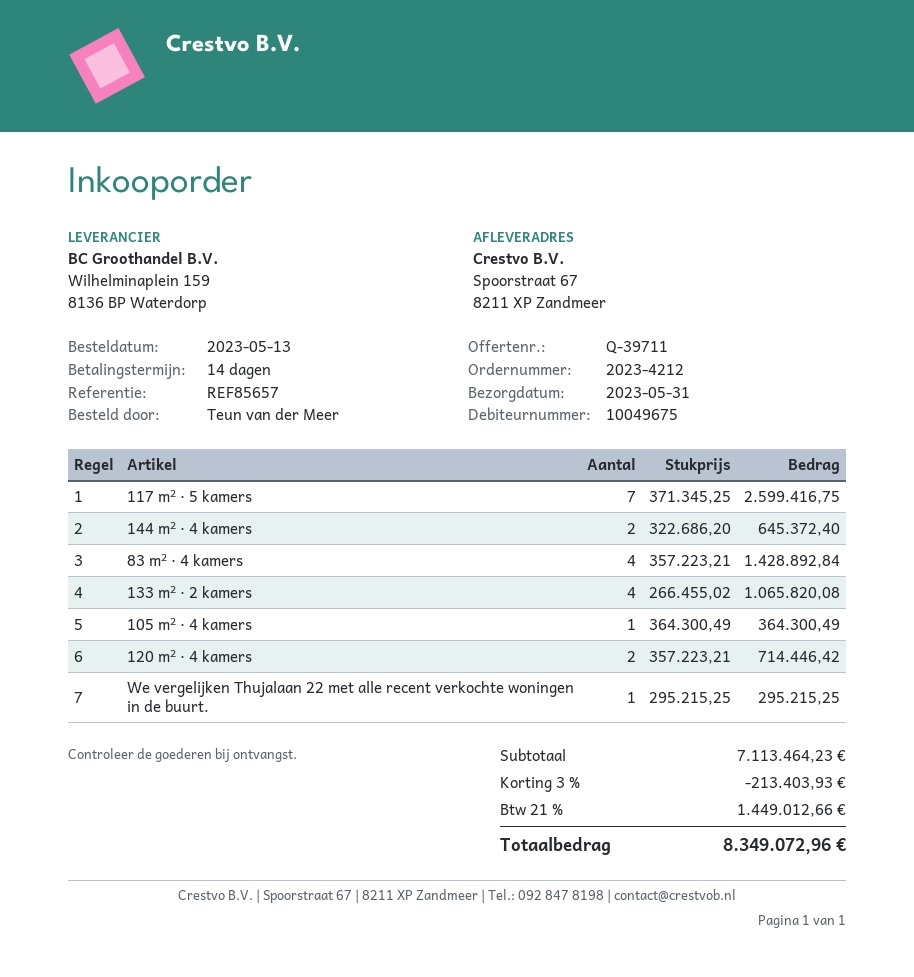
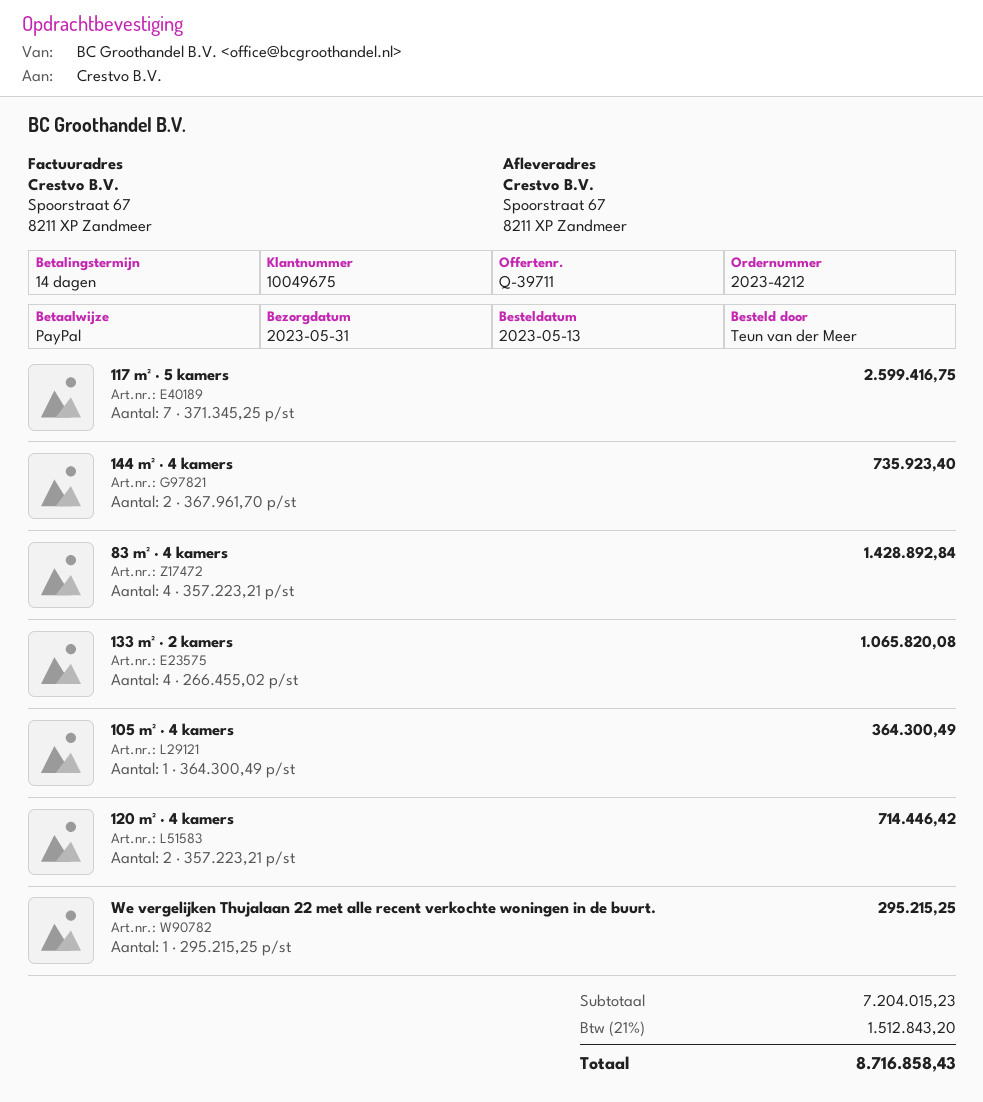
144 m² · 4 kamers: 2 x 322686.20 = 645372.40 -> 2 x 367961.70 = 735923.40
subtotal: 7113464.23 -> 7204015.23
discount: 3% = 213403.93 -> none
tax: 21% = 1449012.66 -> 21% = 1512843.20
total: 8349072.96 -> 8716858.43

